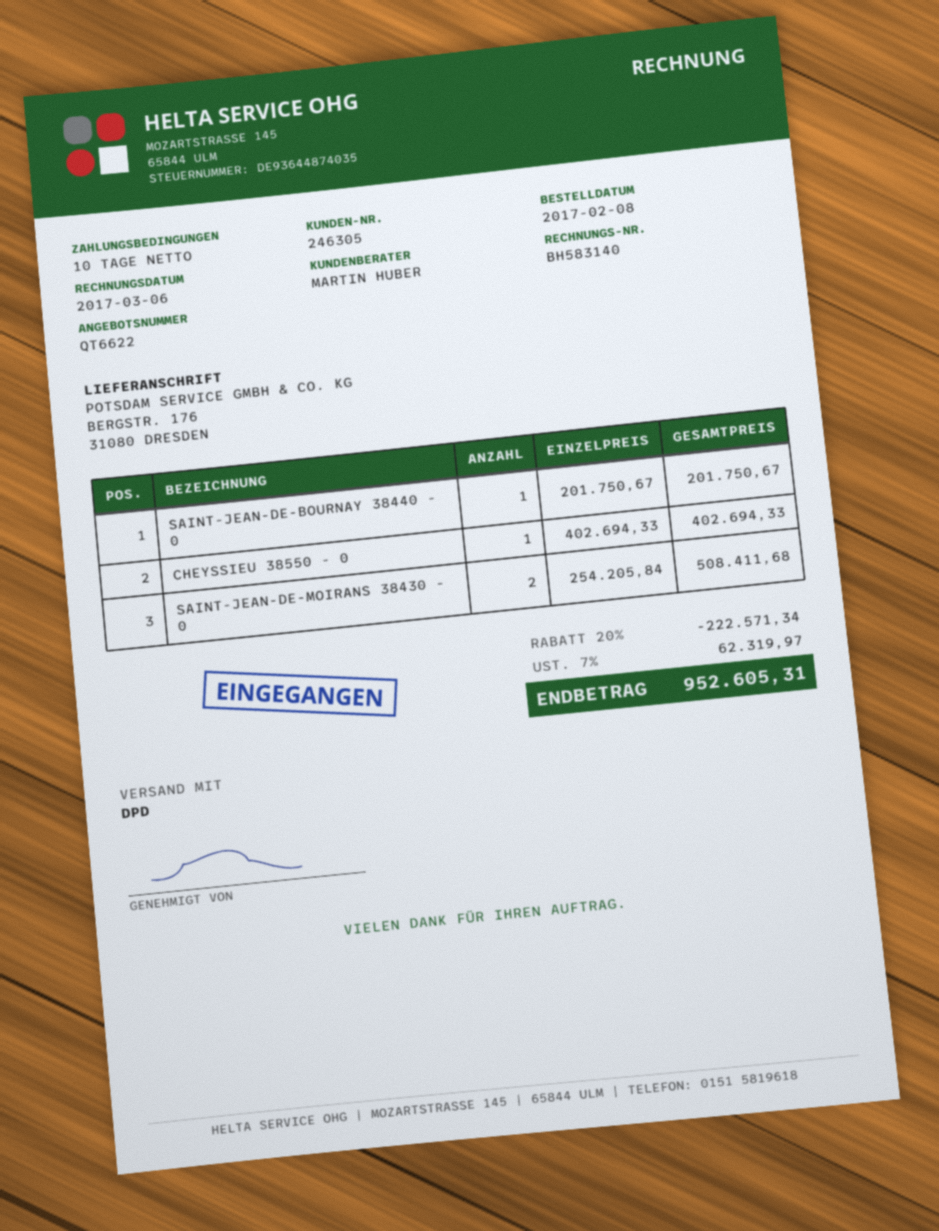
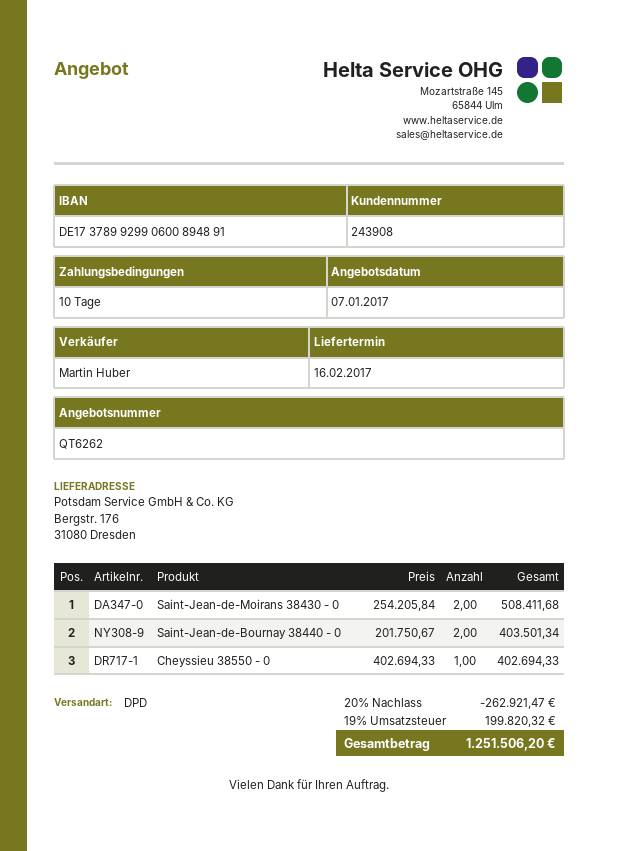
quote number: QT6622 -> QT6262
customer number: 246305 -> 243908
SAINT-JEAN-DE-BOURNAY 38440 - 0: 1 x 201750.67 = 201750.67 -> 2 x 201750.67 = 403501.34
discount: 20% = 222571.34 -> 20% = 262921.47
tax: 7% = 62319.97 -> 19% = 199820.32
total: 952605.31 -> 1251506.20

